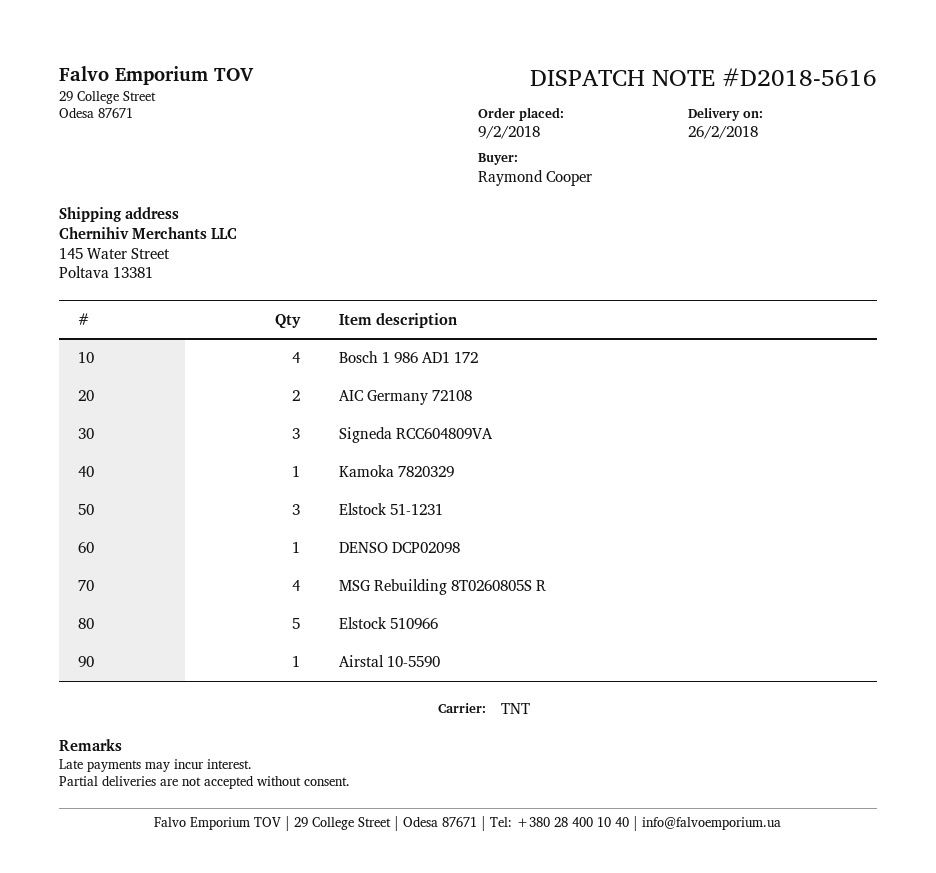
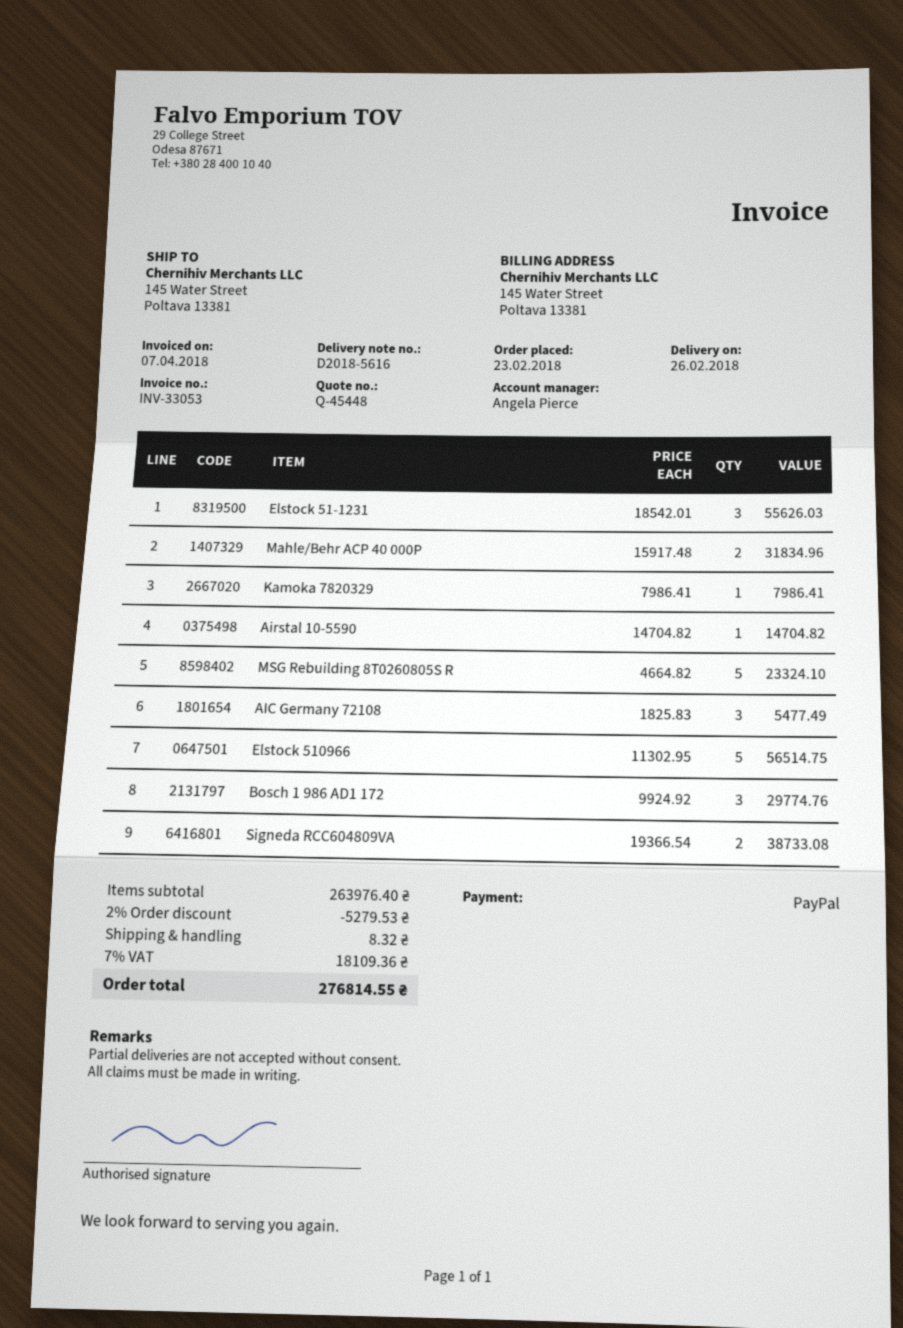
order date: 2018-02-09 -> 2018-02-23
Bosch 1 986 AD1 172: 4 -> 3
AIC Germany 72108: 2 -> 3
Signeda RCC604809VA: 3 -> 2
DENSO DCP02098: 1 -> none
MSG Rebuilding 8T0260805S R: 4 -> 5
Mahle/Behr ACP 40 000P: none -> 2

